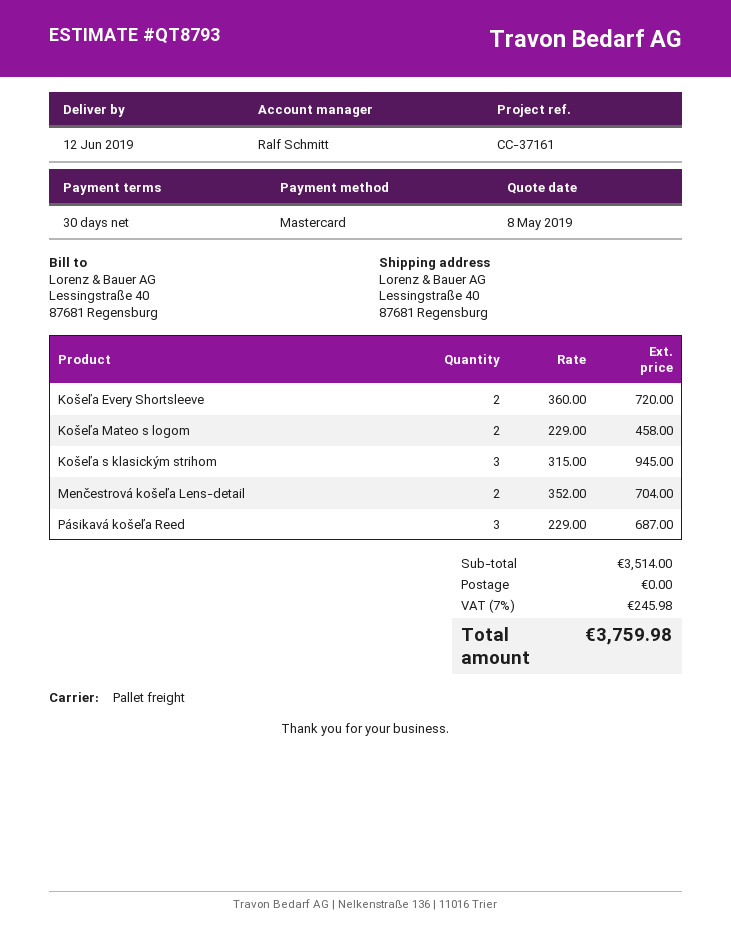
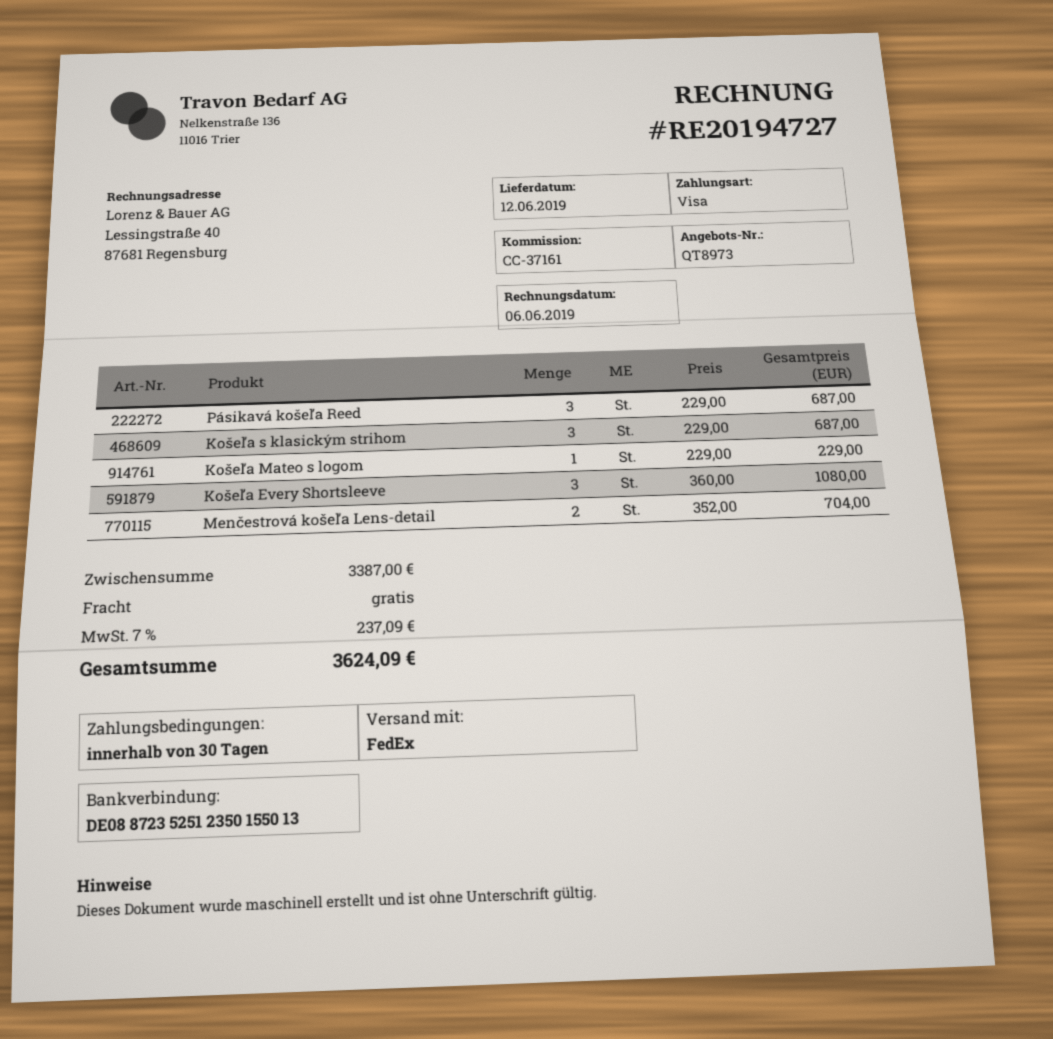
quote number: QT8793 -> QT8973
payment method: Mastercard -> Visa
shipping method: pallet freight -> FedEx
Košeľa Every Shortsleeve: 2 x 360.00 = 720.00 -> 3 x 360.00 = 1080.00
Košeľa Mateo s logom: 2 x 229.00 = 458.00 -> 1 x 229.00 = 229.00
Košeľa s klasickým strihom: 3 x 315.00 = 945.00 -> 3 x 229.00 = 687.00
subtotal: 3514.00 -> 3387.00
tax: 7% = 245.98 -> 7% = 237.09
total: 3759.98 -> 3624.09

